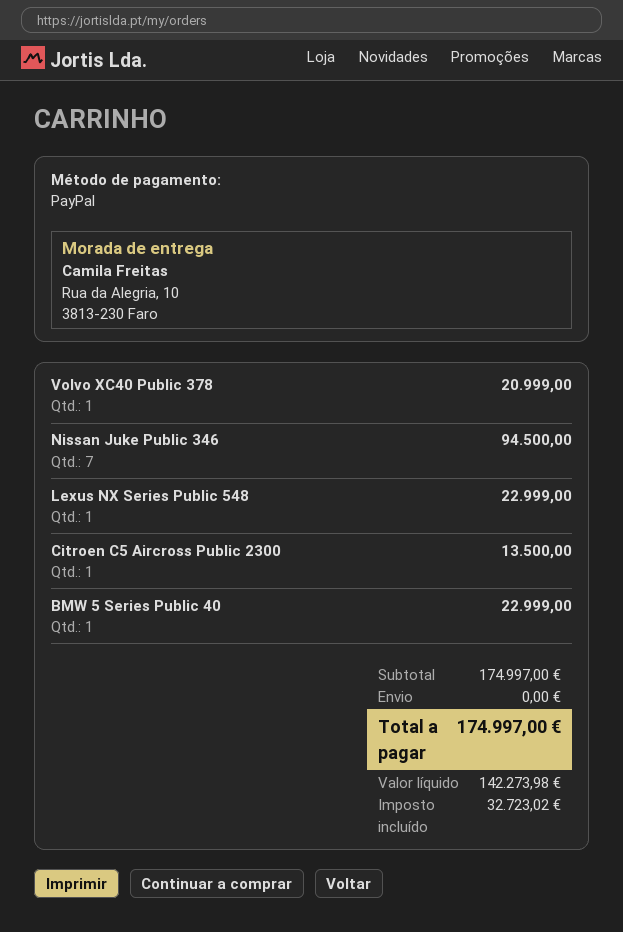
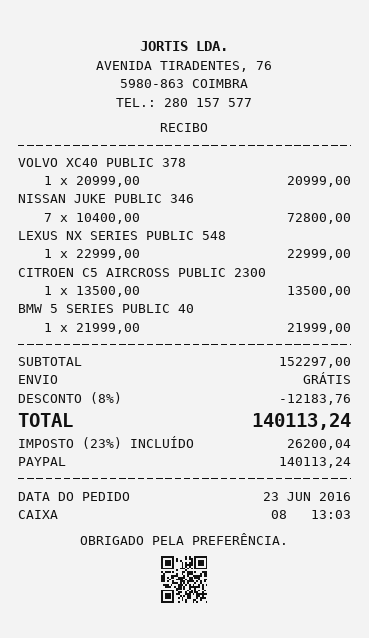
Nissan Juke Public 346: 7 for 94500.00 -> 7 for 72800.00
BMW 5 Series Public 40: 1 for 22999.00 -> 1 for 21999.00
subtotal: 174997.00 -> 152297.00
discount: none -> 8% = 12183.76
tax: 32723.02 -> 26200.04
total: 174997.00 -> 140113.24

